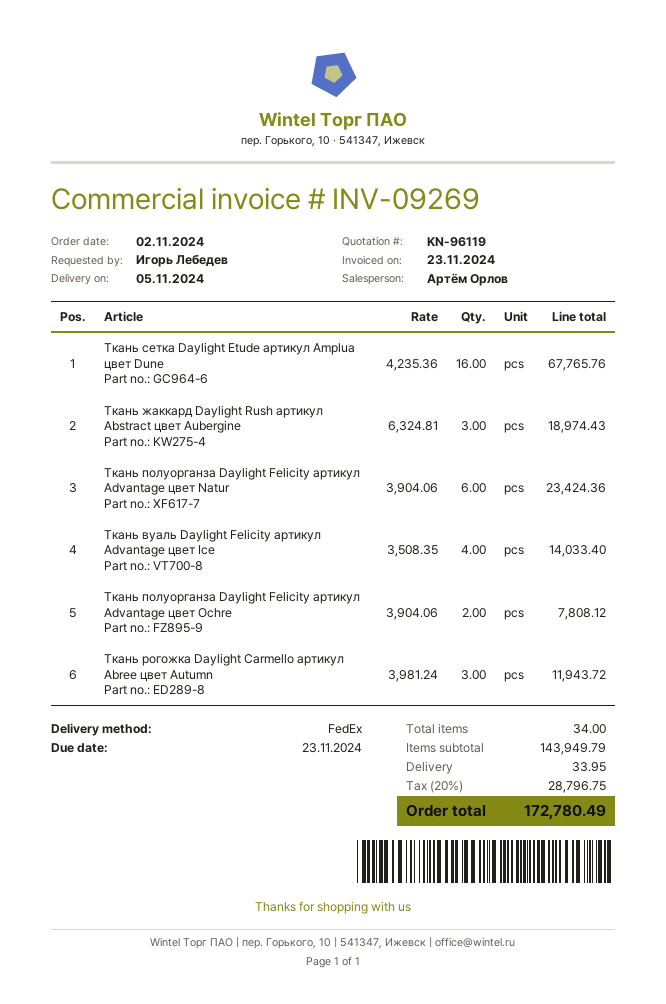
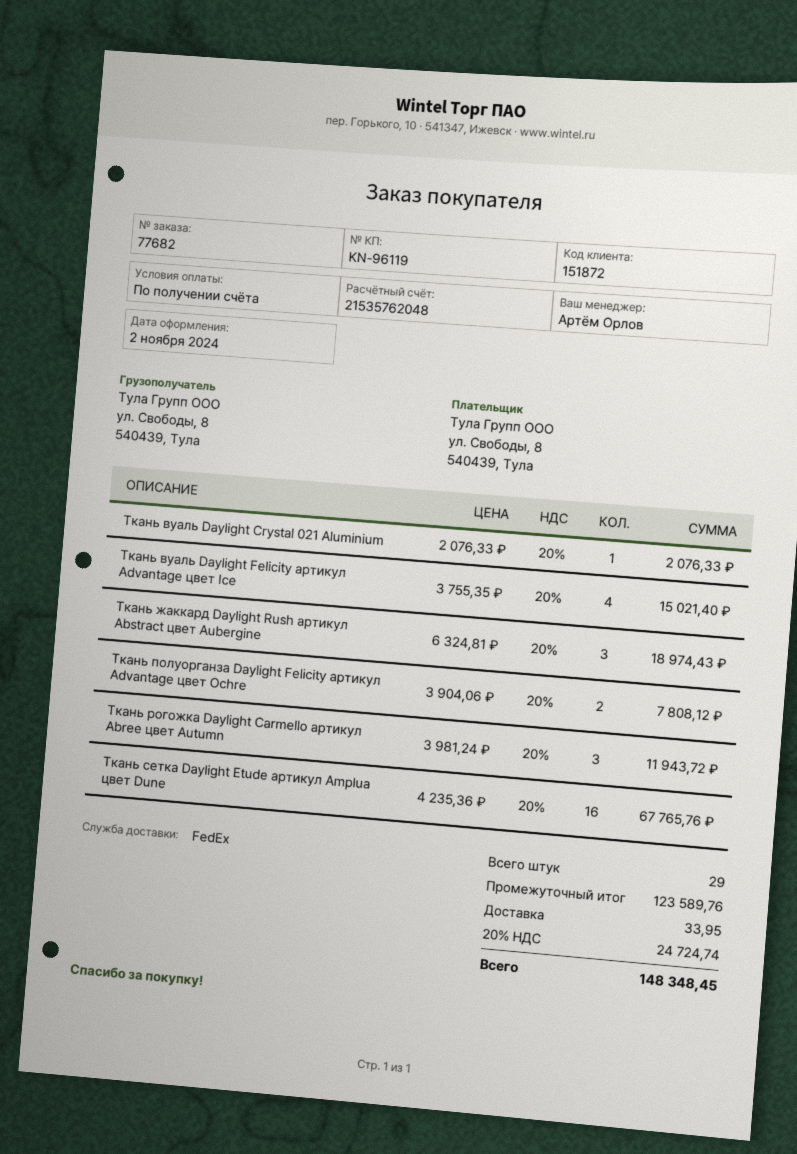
Ткань полуорганза Daylight Felicity артикул Advantage цвет Natur: 6 x 3904.06 = 23424.36 -> none
Ткань вуаль Daylight Felicity артикул Advantage цвет Ice: 4 x 3508.35 = 14033.40 -> 4 x 3755.35 = 15021.40
Ткань вуаль Daylight Crystal 021 Aluminium: none -> 1 x 2076.33 = 2076.33
total quantity: 34 -> 29
subtotal: 143949.79 -> 123589.76
tax: 20% = 28796.75 -> 20% = 24724.74
total: 172780.49 -> 148348.45

